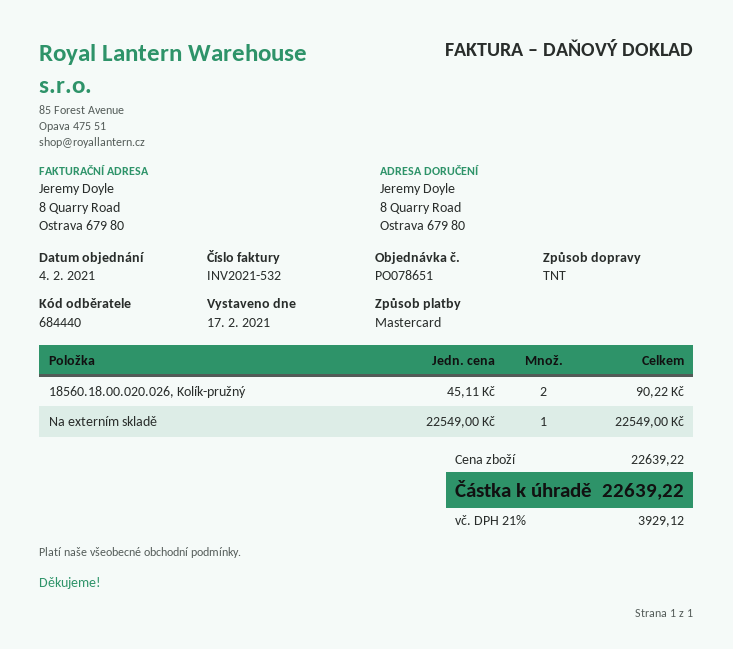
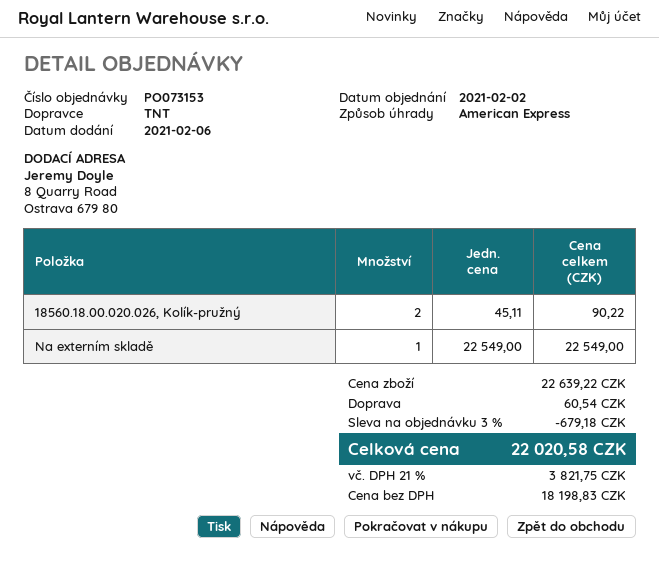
order number: PO078651 -> PO073153
order date: 2021-02-04 -> 2021-02-02
payment method: Mastercard -> American Express
discount: none -> 3% = 679.18
shipping: none -> 60.54
tax: 21% = 3929.12 -> 21% = 3821.75
total: 22639.22 -> 22020.58

